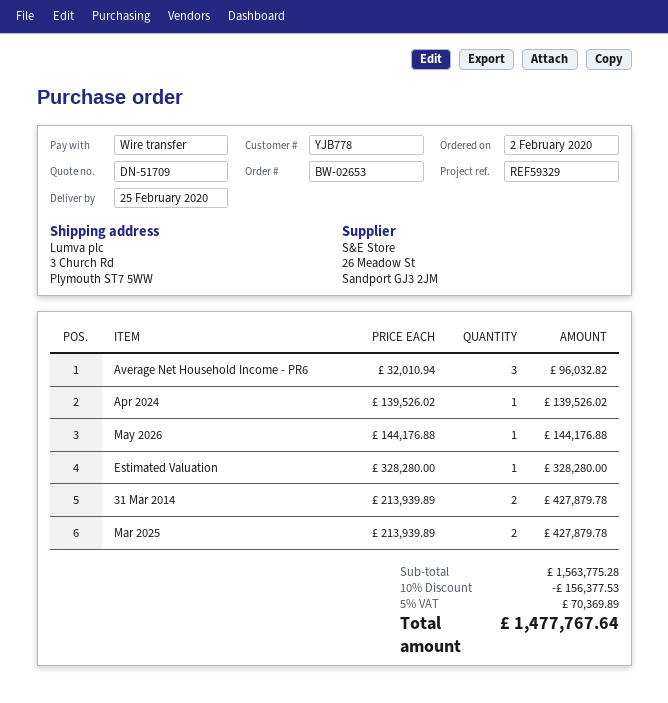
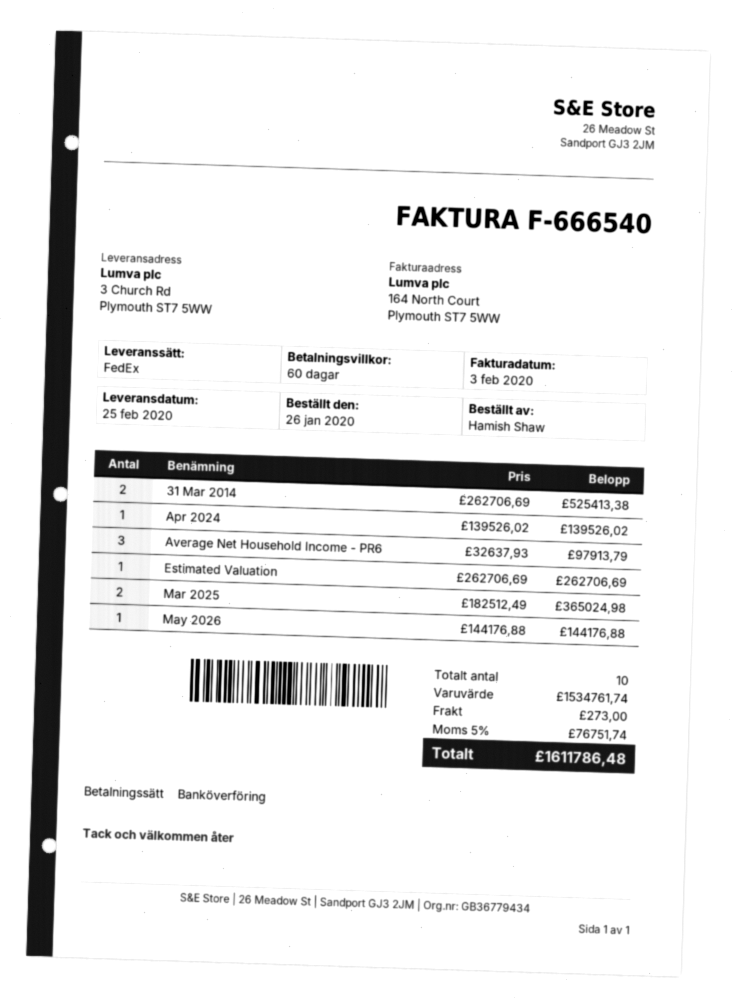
order date: 2020-02-02 -> 2020-01-26
Average Net Household Income - PR6: 3 x 32010.94 = 96032.82 -> 3 x 32637.93 = 97913.79
Estimated Valuation: 1 x 328280.00 = 328280.00 -> 1 x 262706.69 = 262706.69
31 Mar 2014: 2 x 213939.89 = 427879.78 -> 2 x 262706.69 = 525413.38
Mar 2025: 2 x 213939.89 = 427879.78 -> 2 x 182512.49 = 365024.98
subtotal: 1563775.28 -> 1534761.74
discount: 10% = 156377.53 -> none
shipping: none -> 273.00
tax: 5% = 70369.89 -> 5% = 76751.74
total: 1477767.64 -> 1611786.48

